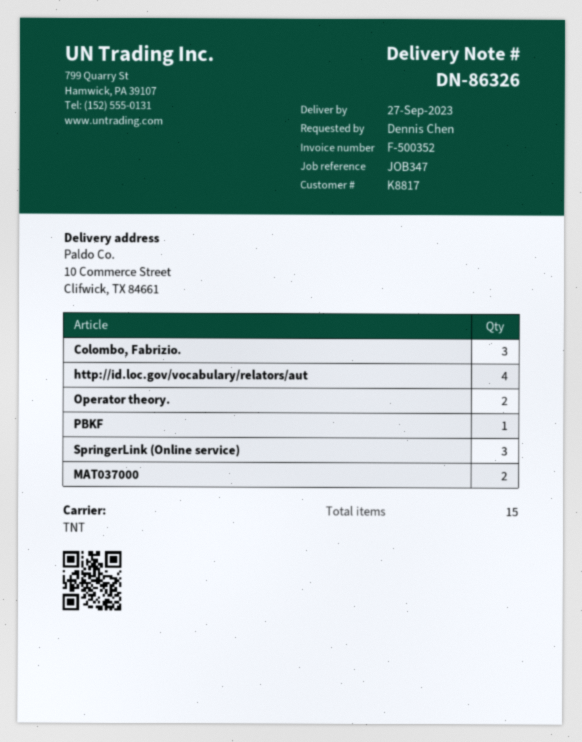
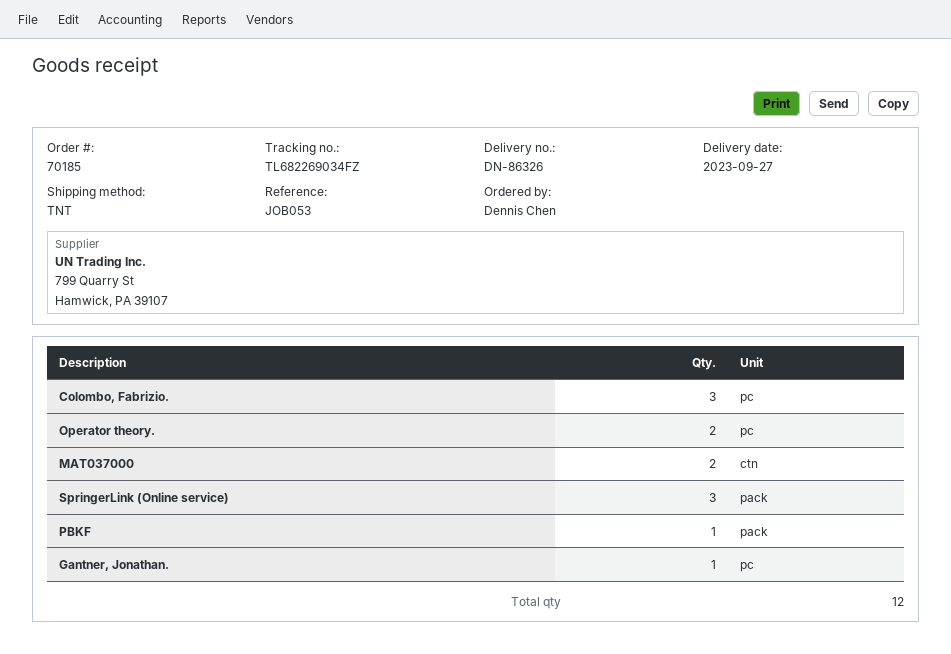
reference: JOB347 -> JOB053
http://id.loc.gov/vocabulary/relators/aut: 4 -> none
Gantner, Jonathan.: none -> 1
total quantity: 15 -> 12

